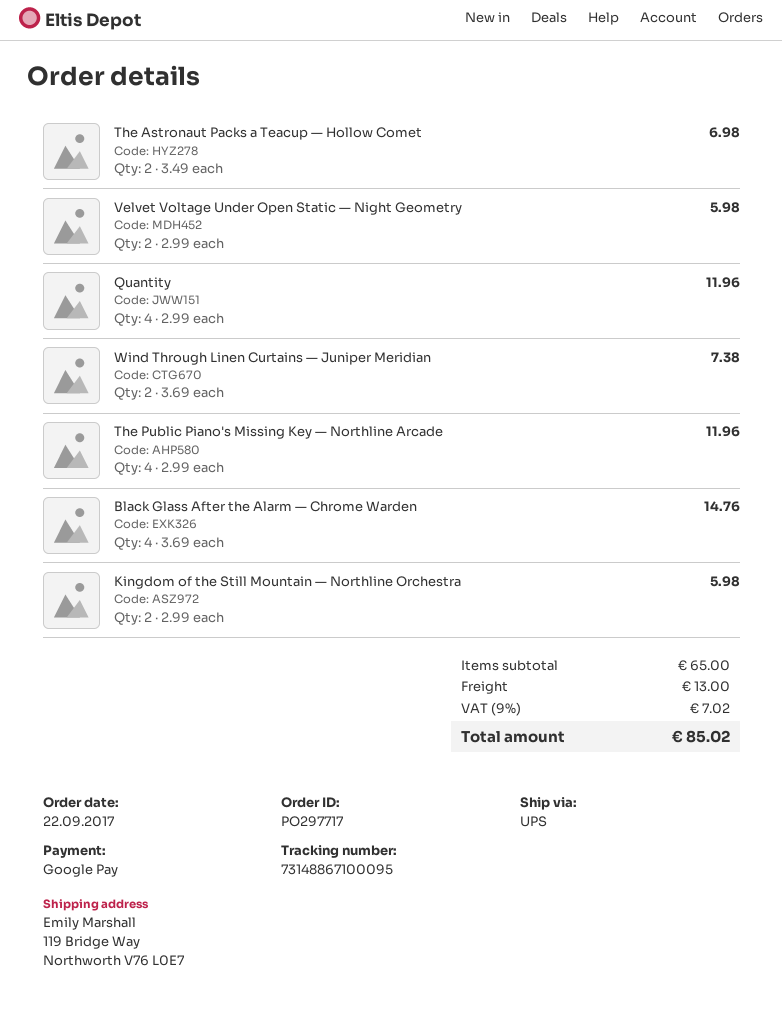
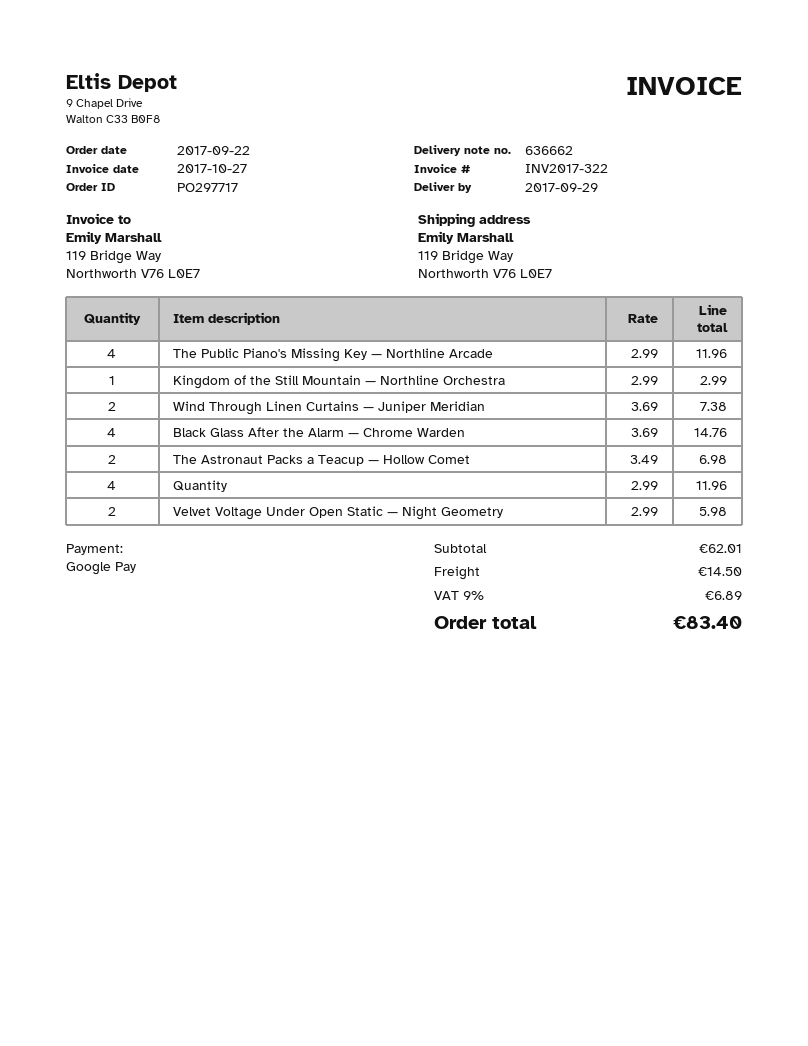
Kingdom of the Still Mountain — Northline Orchestra: 2 x 2.99 = 5.98 -> 1 x 2.99 = 2.99
subtotal: 65.00 -> 62.01
shipping: 13.00 -> 14.50
tax: 9% = 7.02 -> 9% = 6.89
total: 85.02 -> 83.40

